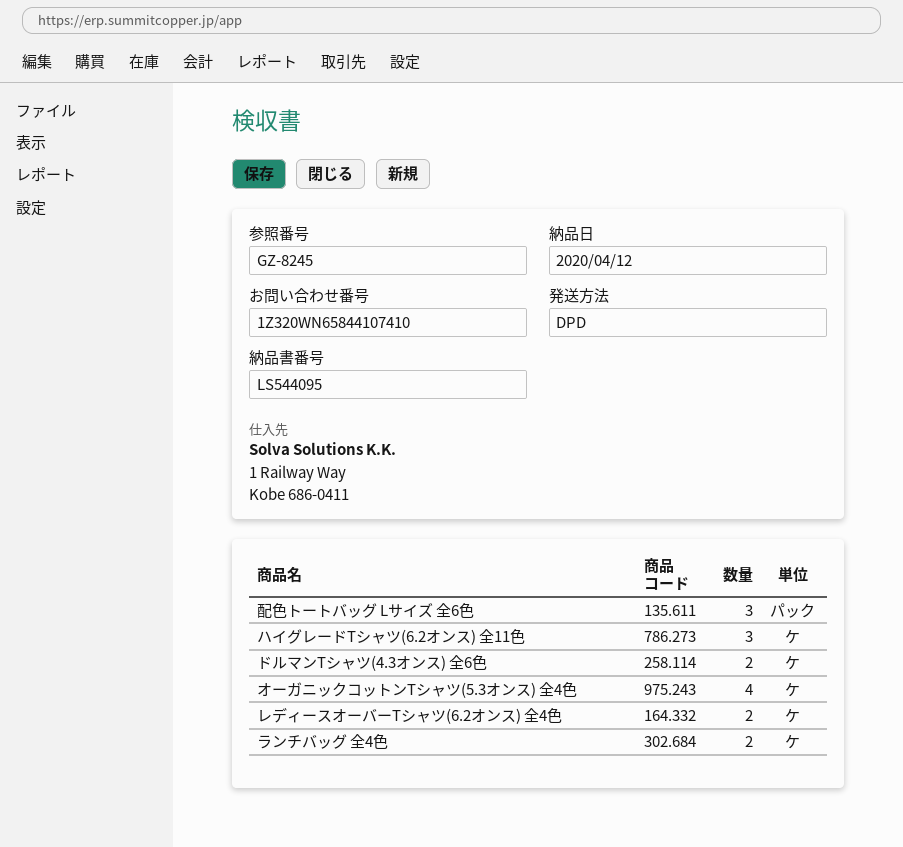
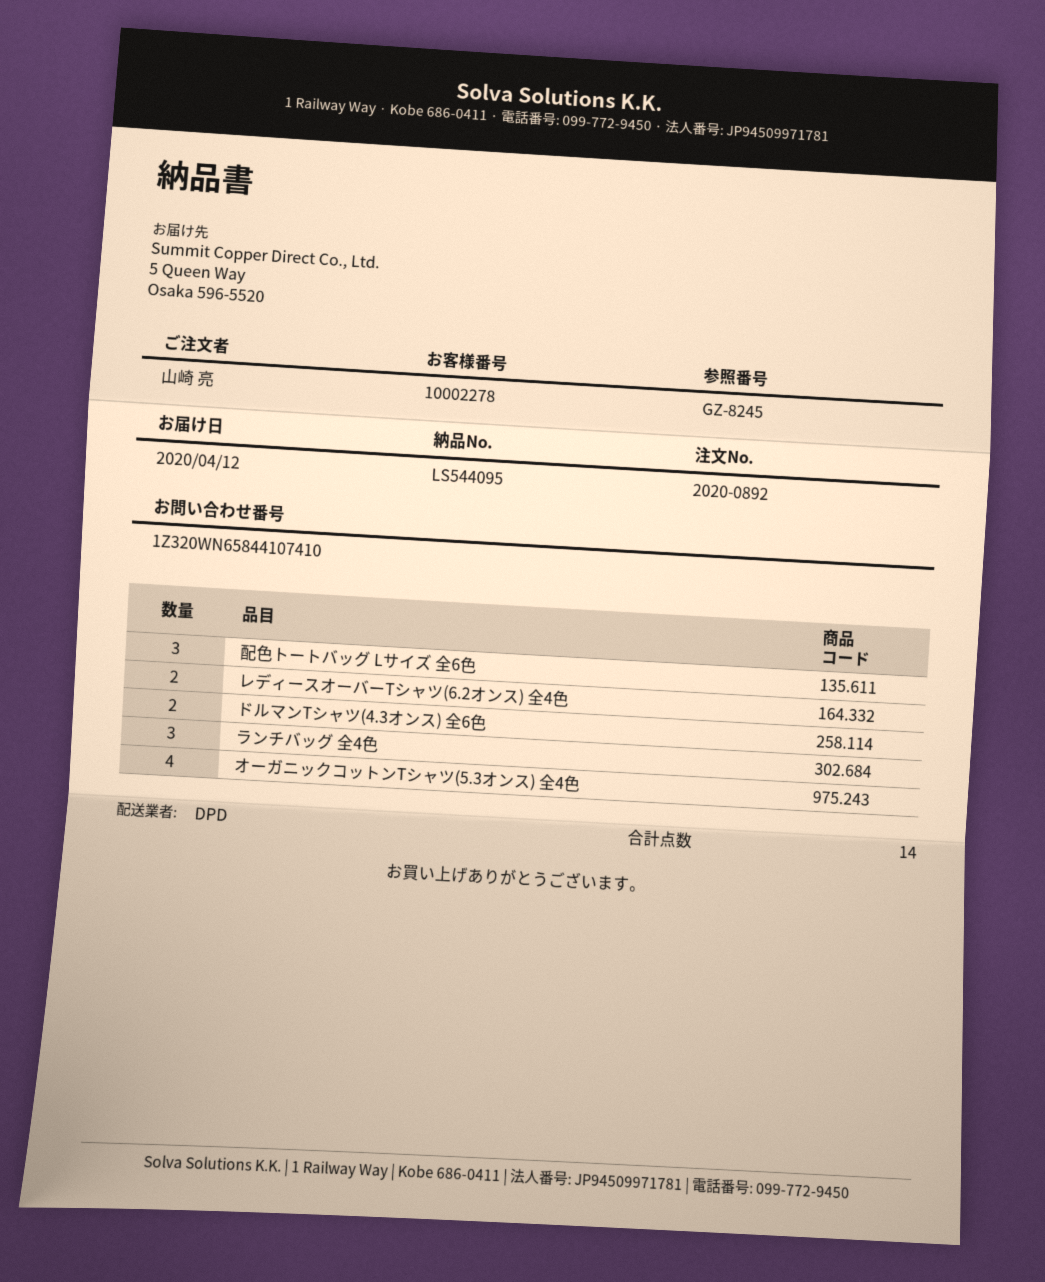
ハイグレードTシャツ(6.2オンス) 全11色: 3 -> none
ランチバッグ 全4色: 2 -> 3

